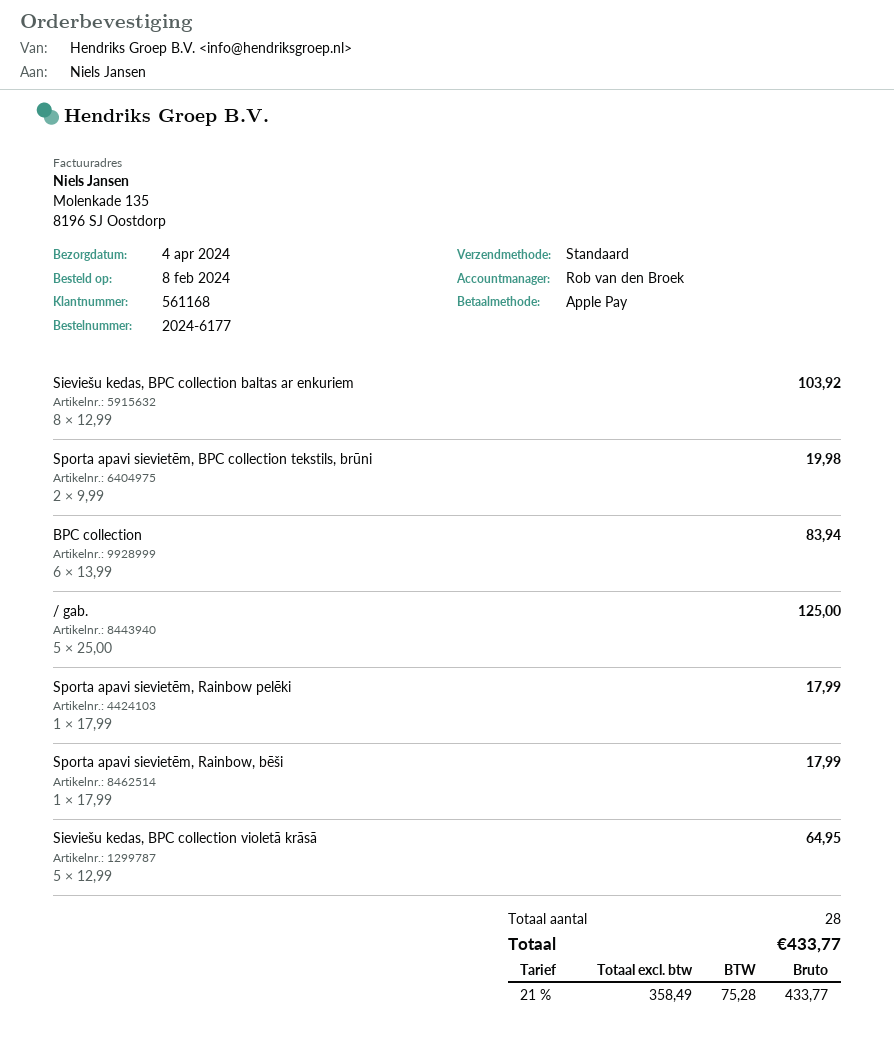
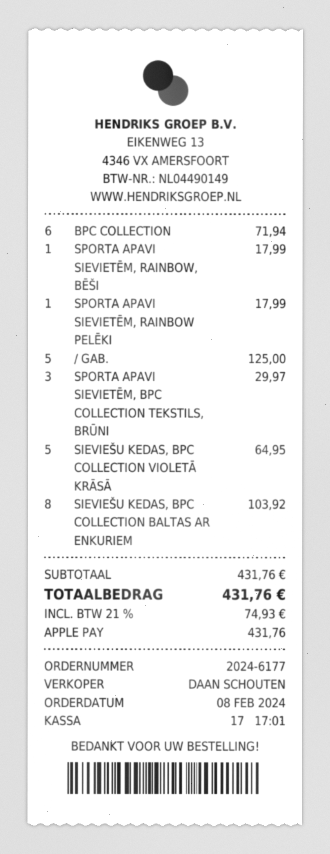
sales rep: Rob van den Broek -> DAAN SCHOUTEN
Sporta apavi sievietēm, BPC collection tekstils, brūni: 2 for 19.98 -> 3 for 29.97
BPC collection: 6 for 83.94 -> 6 for 71.94
tax: 21% = 75.28 -> 21% = 74.93
total: 433.77 -> 431.76

